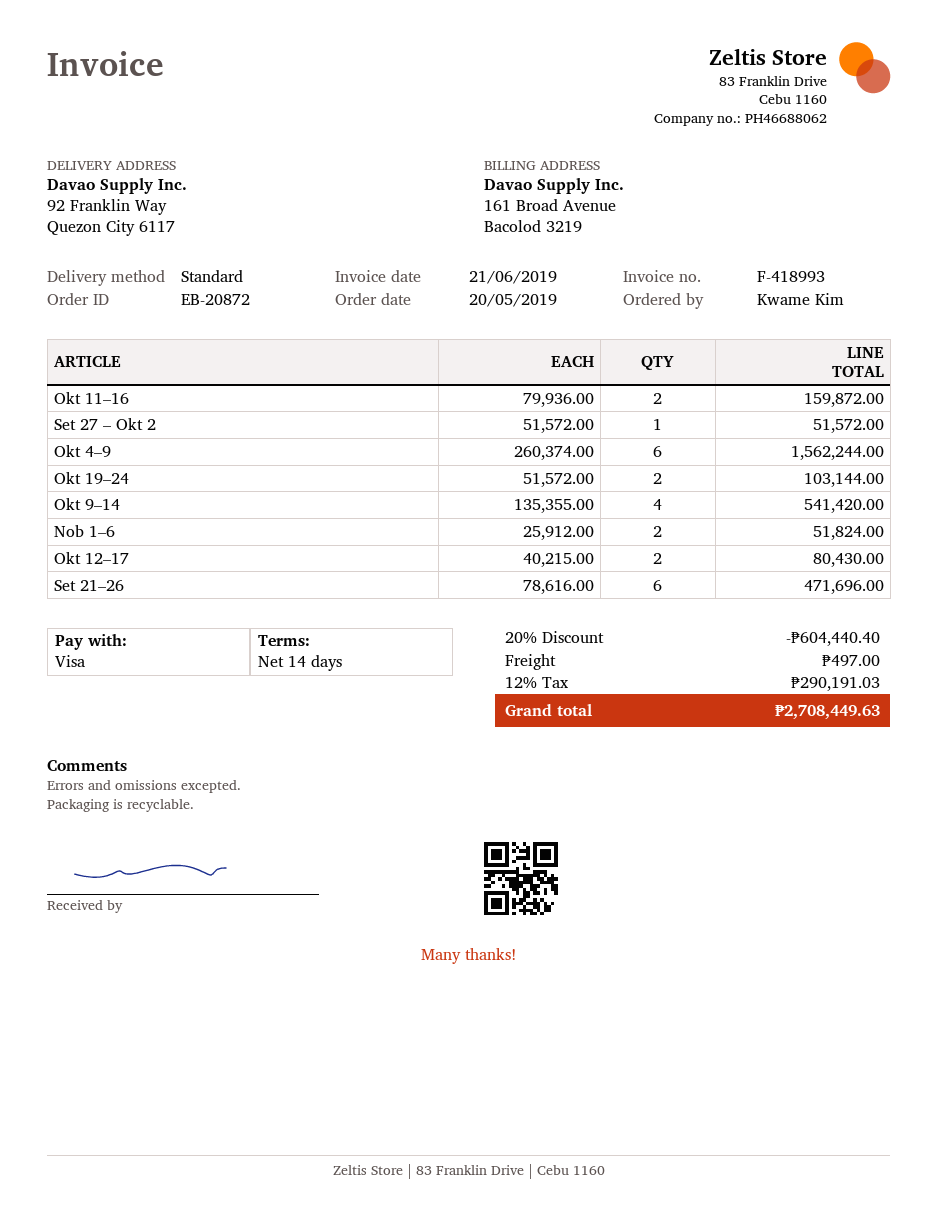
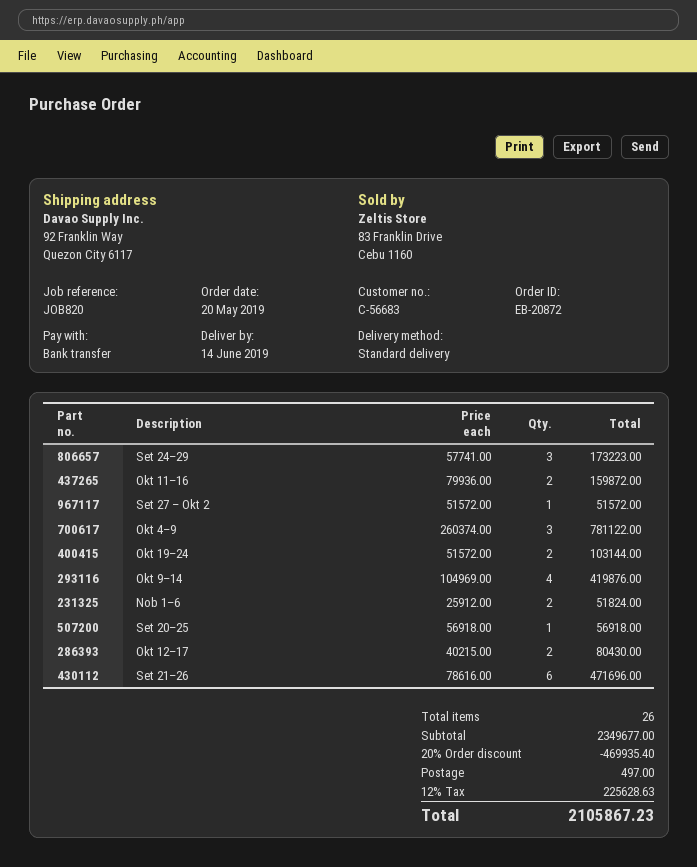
payment method: Visa -> bank transfer
Okt 4–9: 6 x 260374.00 = 1562244.00 -> 3 x 260374.00 = 781122.00
Okt 9–14: 4 x 135355.00 = 541420.00 -> 4 x 104969.00 = 419876.00
Set 24–29: none -> 3 x 57741.00 = 173223.00
Set 20–25: none -> 1 x 56918.00 = 56918.00
discount: 20% = 604440.40 -> 20% = 469935.40
tax: 12% = 290191.03 -> 12% = 225628.63
total: 2708449.63 -> 2105867.23

